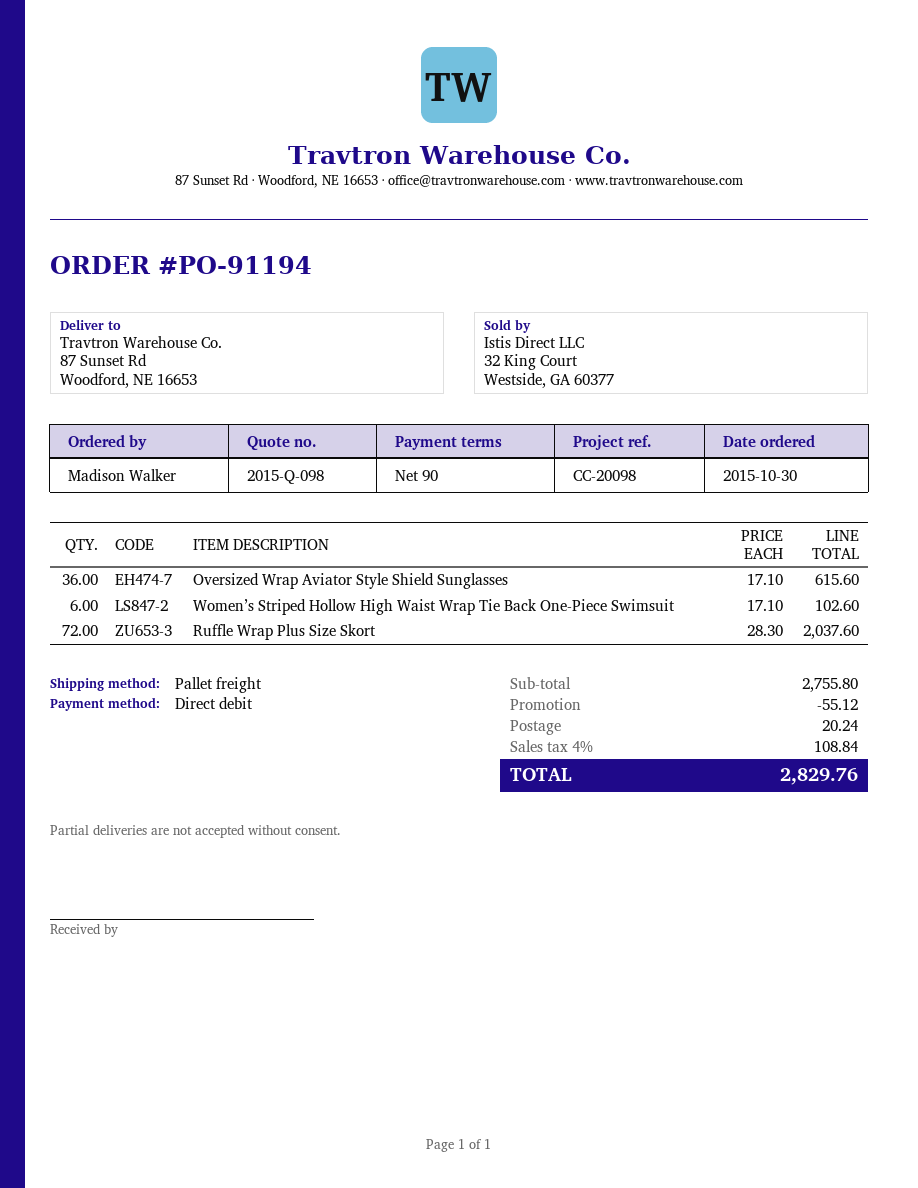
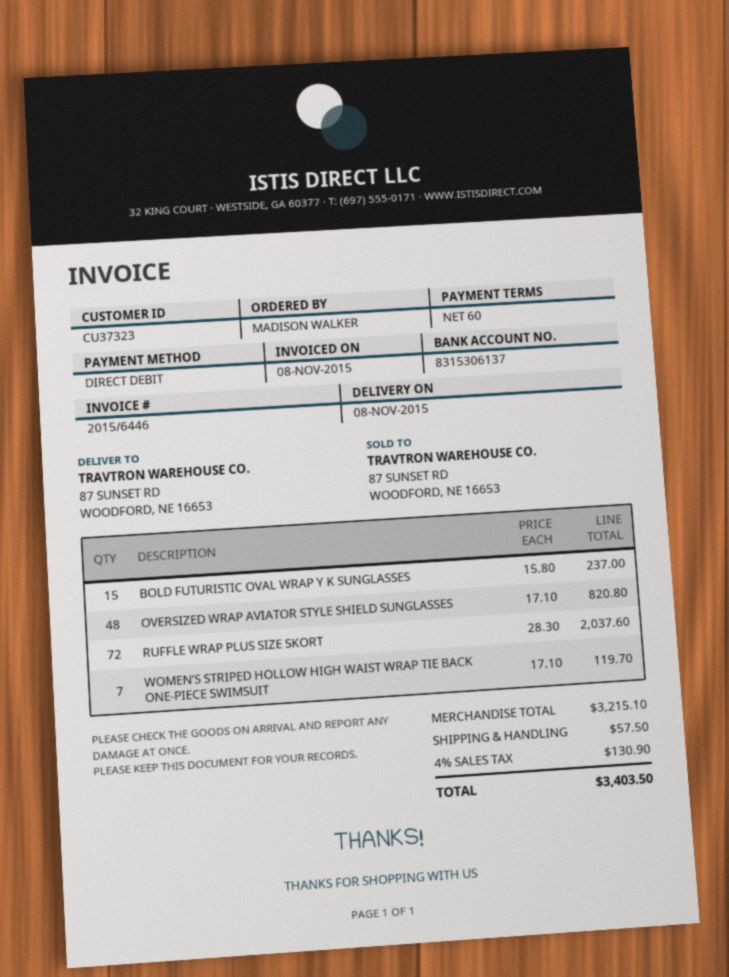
payment terms: 90 days -> 60 days
Oversized Wrap Aviator Style Shield Sunglasses: 36 x 17.10 = 615.60 -> 48 x 17.10 = 820.80
Women’s Striped Hollow High Waist Wrap Tie Back One-Piece Swimsuit: 6 x 17.10 = 102.60 -> 7 x 17.10 = 119.70
BOLD FUTURISTIC OVAL WRAP Y K SUNGLASSES: none -> 15 x 15.80 = 237.00
subtotal: 2755.80 -> 3215.10
discount: 55.12 -> none
shipping: 20.24 -> 57.50
tax: 4% = 108.84 -> 4% = 130.90
total: 2829.76 -> 3403.50

